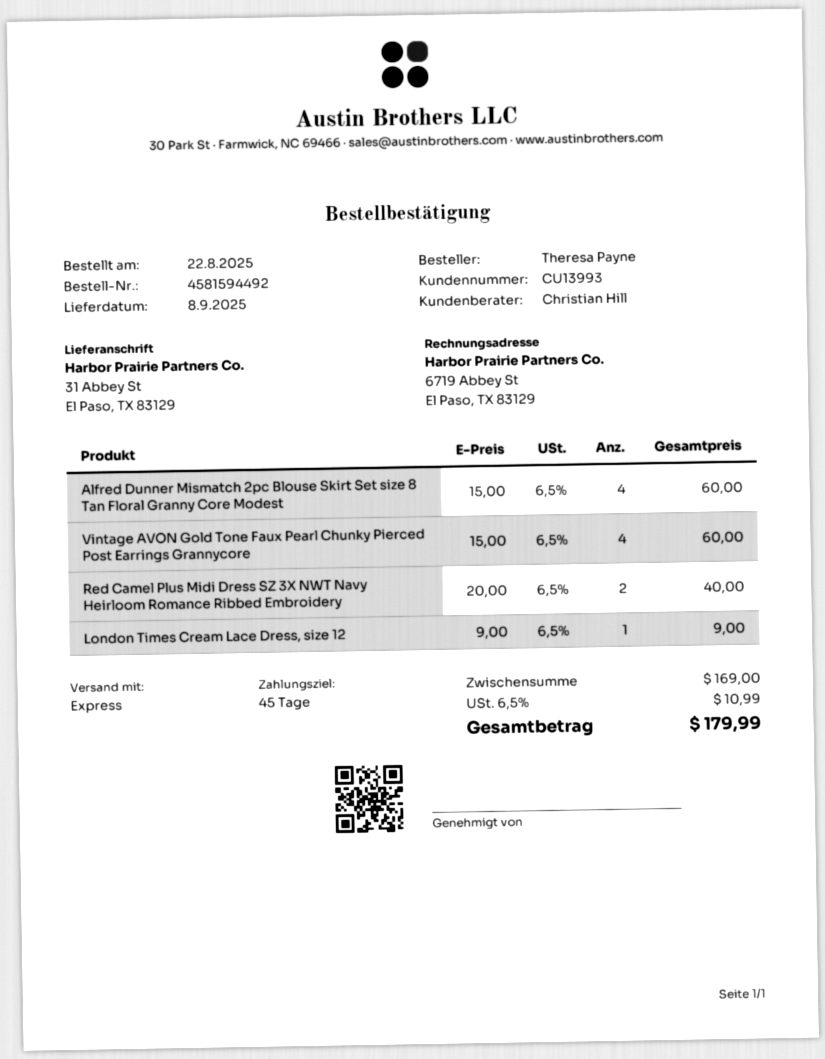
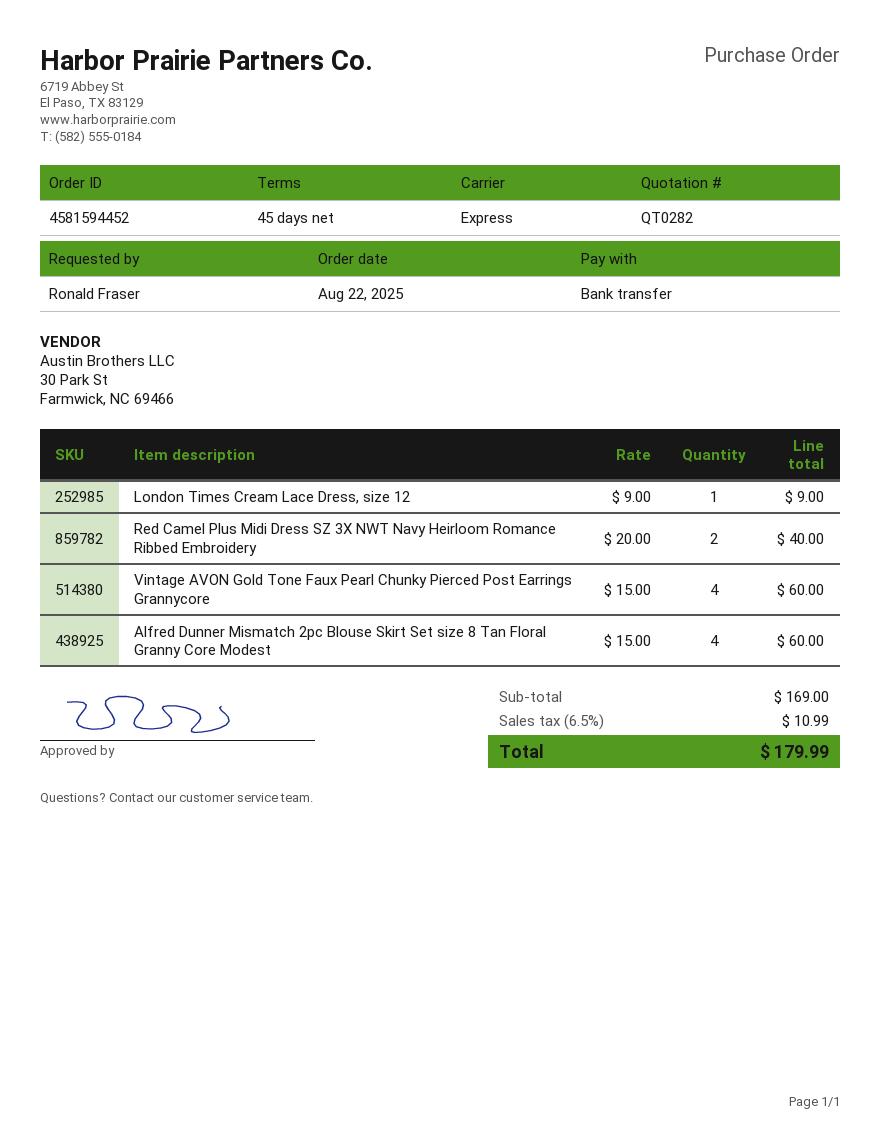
order number: 4581594492 -> 4581594452
ordered by: Theresa Payne -> Ronald Fraser

